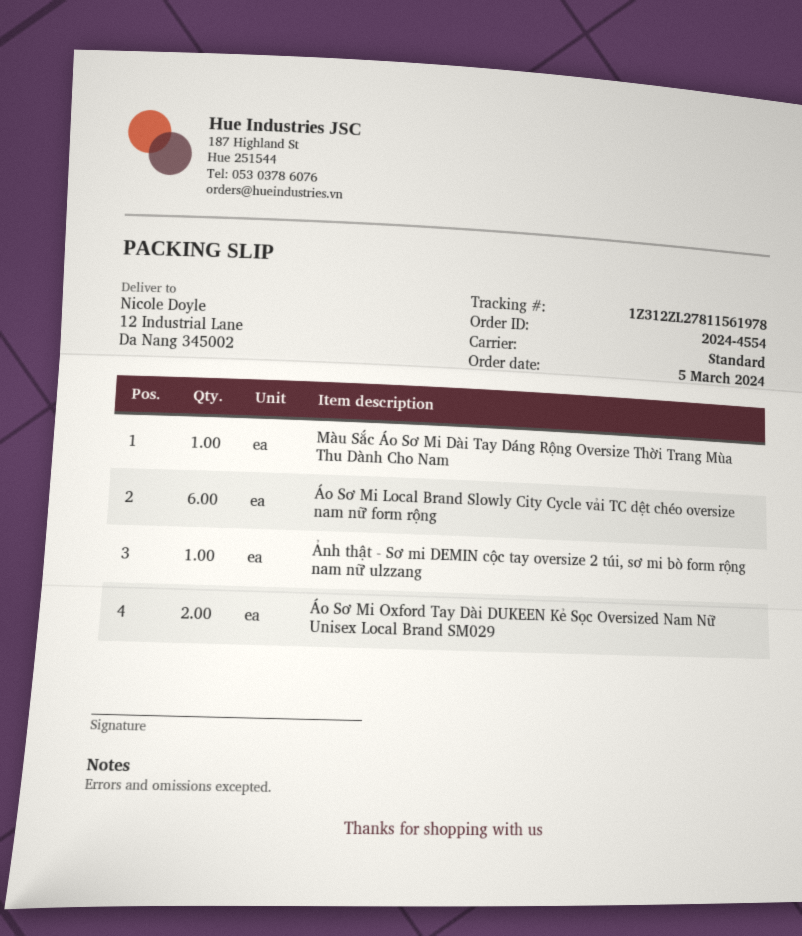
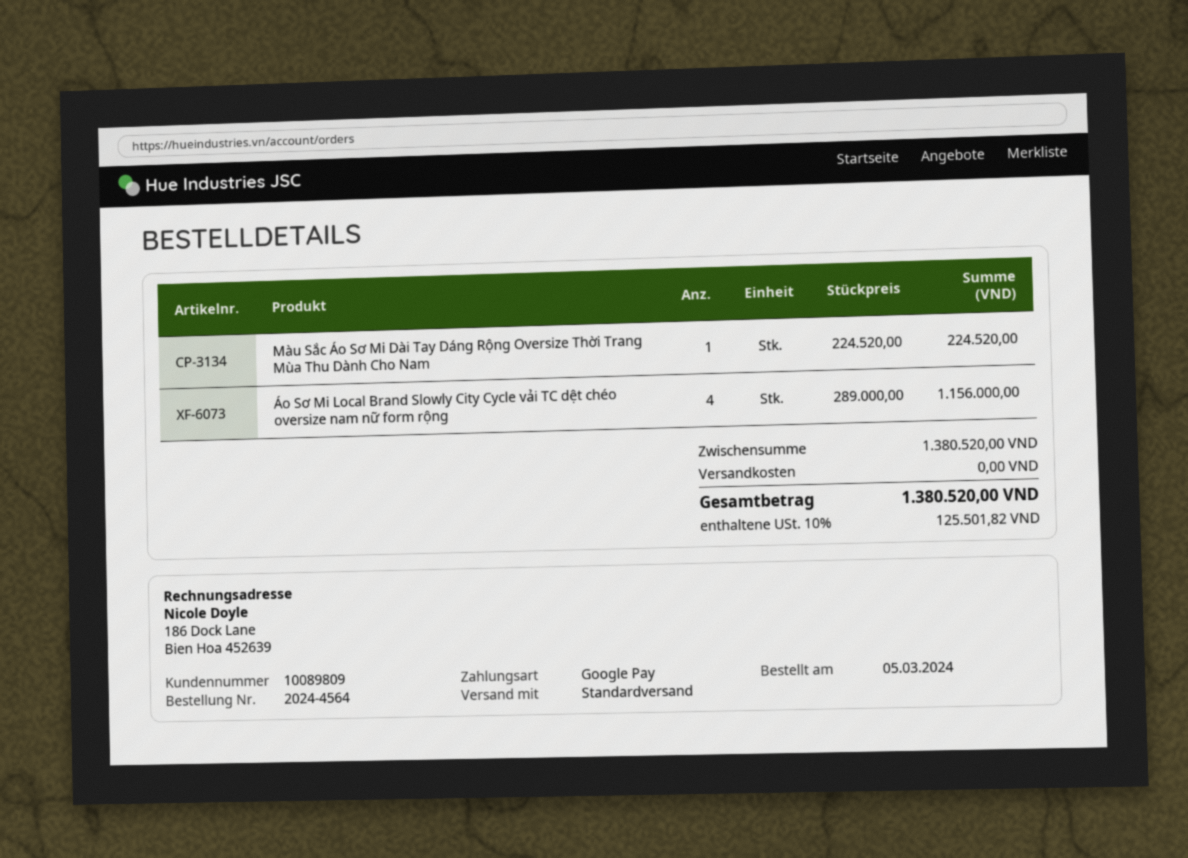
order number: 2024-4554 -> 2024-4564
Áo Sơ Mi Local Brand Slowly City Cycle vải TC dệt chéo oversize nam nữ form rộng: 6 -> 4
Ảnh thật - Sơ mi DEMIN cộc tay oversize 2 túi, sơ mi bò form rộng nam nữ ulzzang: 1 -> none
Áo Sơ Mi Oxford Tay Dài DUKEEN Kẻ Sọc Oversized Nam Nữ Unisex Local Brand SM029: 2 -> none

